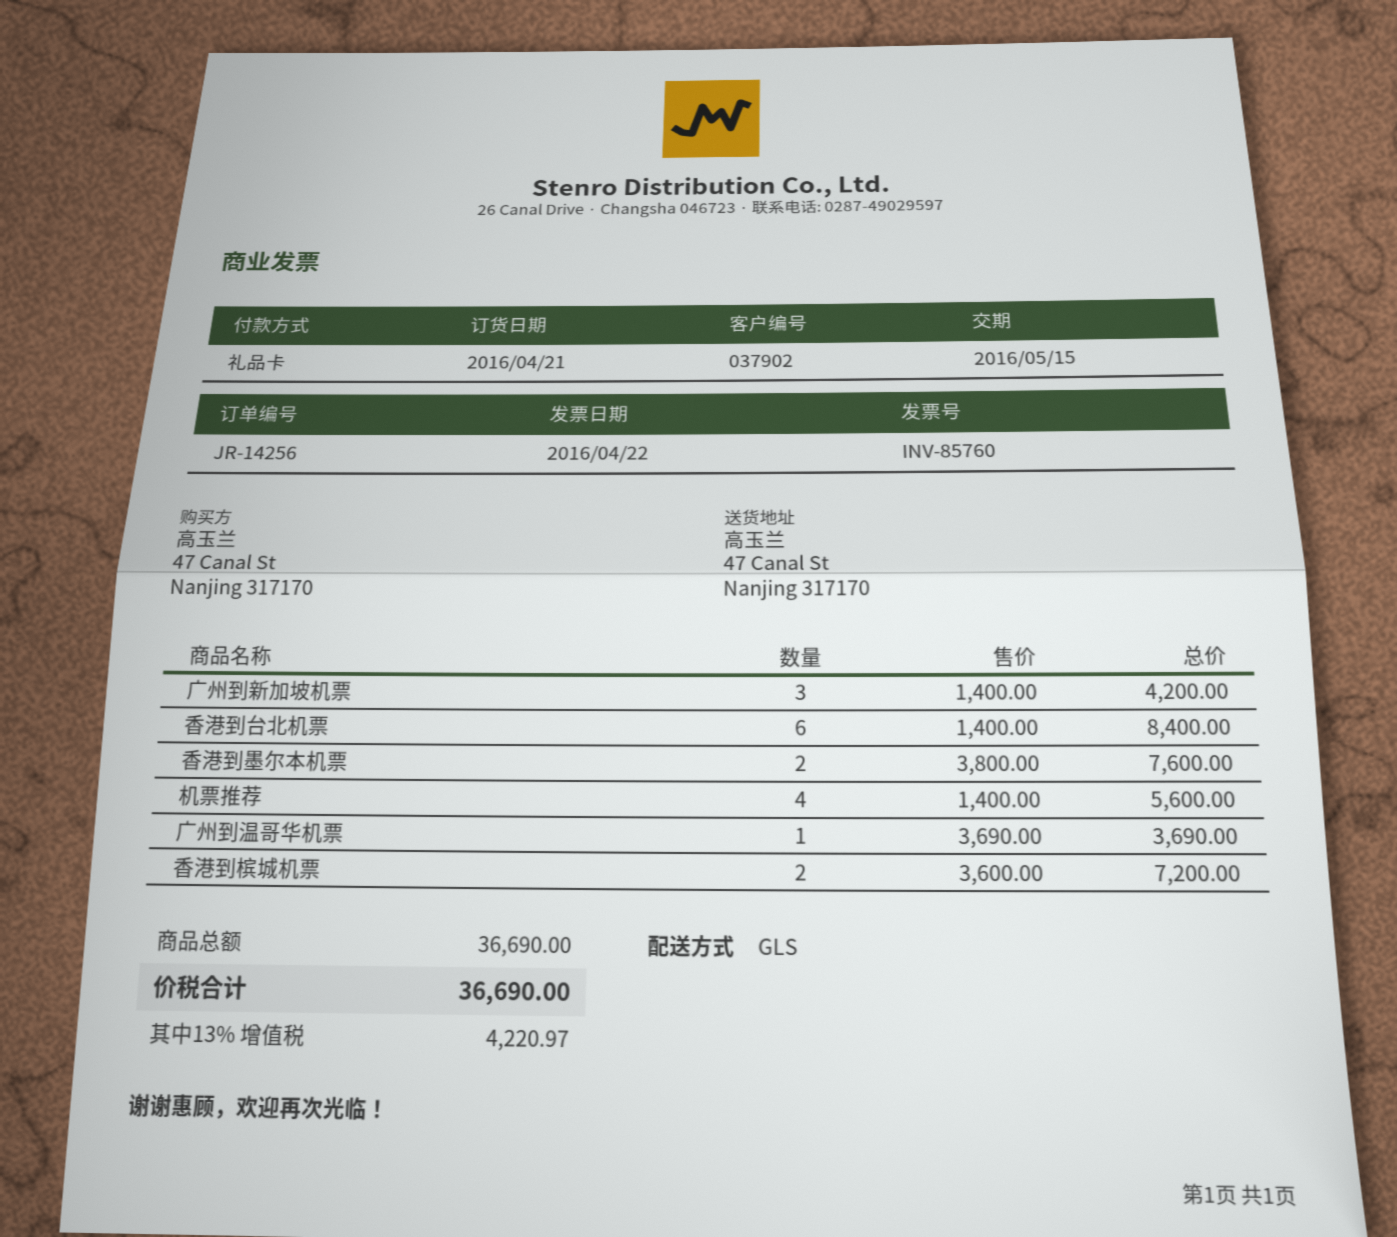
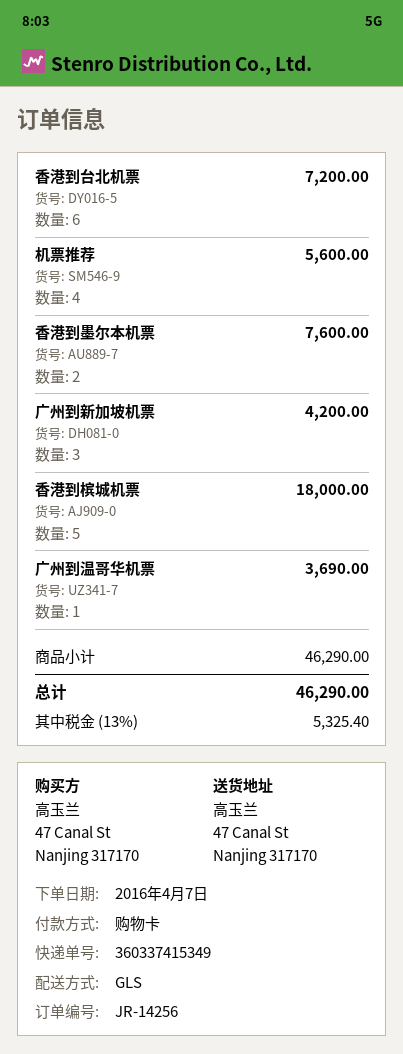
order date: 2016-04-21 -> 2016-04-07
香港到台北机票: 6 for 8400.00 -> 6 for 7200.00
香港到槟城机票: 2 for 7200.00 -> 5 for 18000.00
subtotal: 36690.00 -> 46290.00
tax: 13% = 4220.97 -> 13% = 5325.40
total: 36690.00 -> 46290.00

